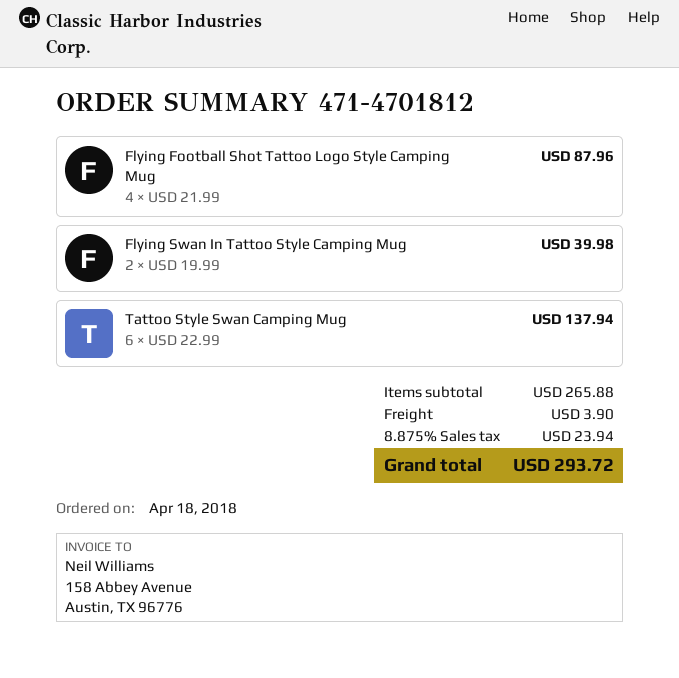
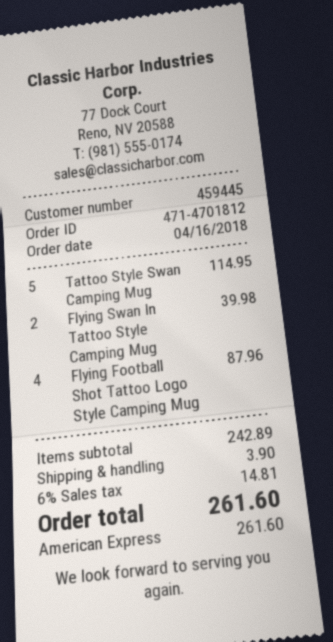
order date: 2018-04-18 -> 2018-04-16
Tattoo Style Swan Camping Mug: 6 for 137.94 -> 5 for 114.95
subtotal: 265.88 -> 242.89
tax: 8.875% = 23.94 -> 6% = 14.81
total: 293.72 -> 261.60

